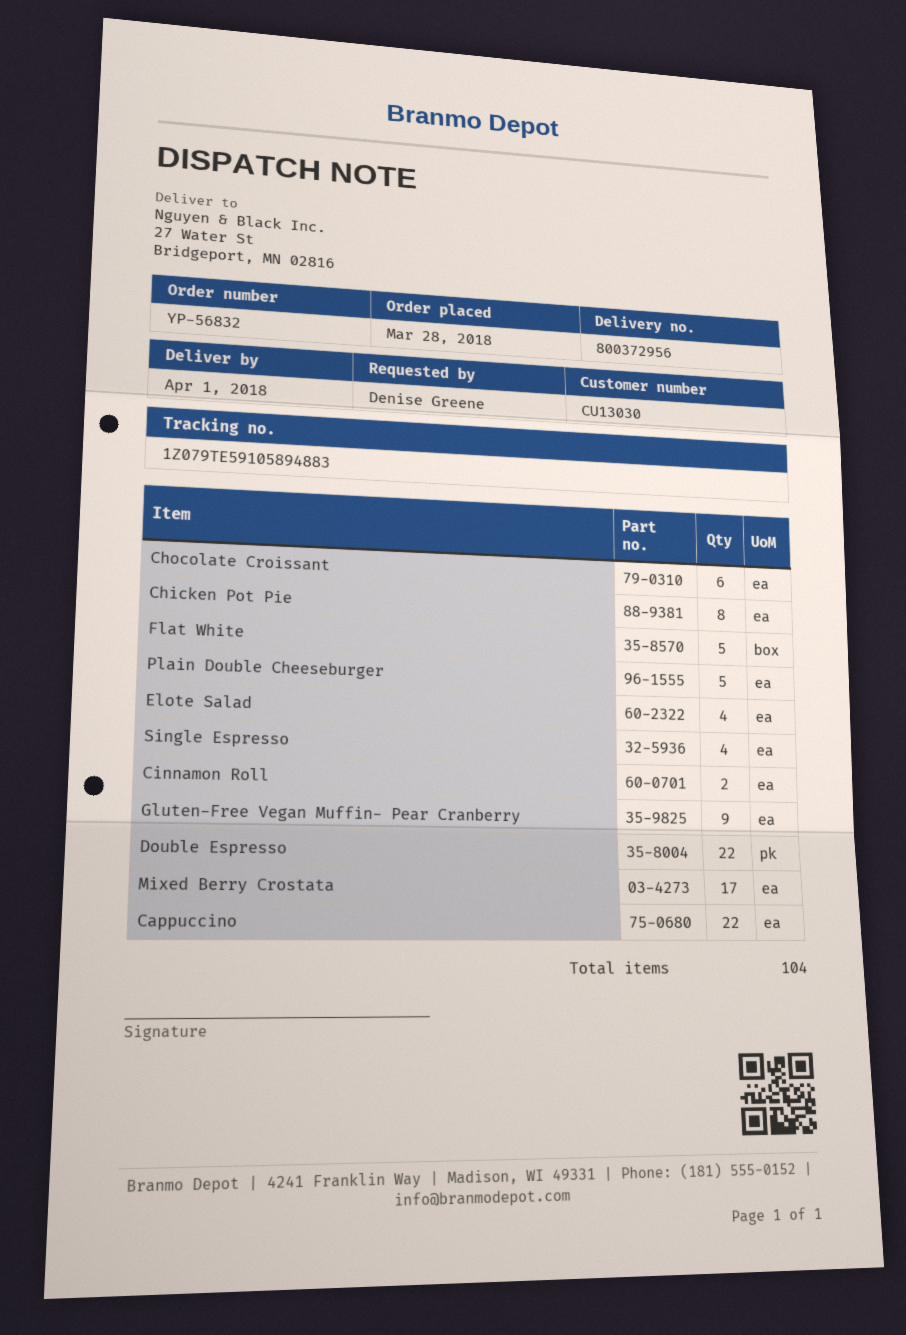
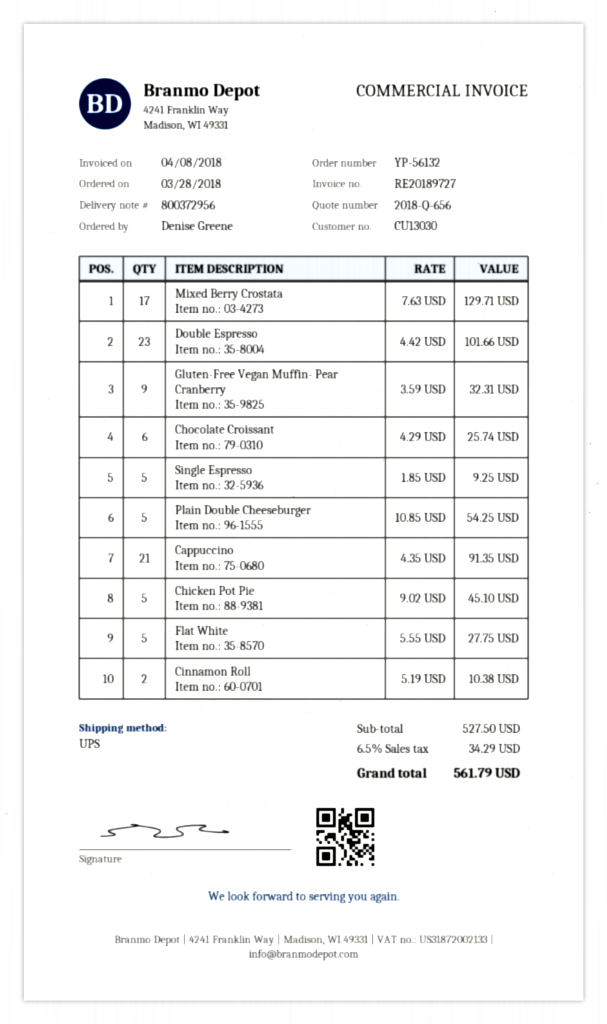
order number: YP-56832 -> YP-56132
Chicken Pot Pie: 8 -> 5
Elote Salad: 4 -> none
Single Espresso: 4 -> 5
Double Espresso: 22 -> 23
Cappuccino: 22 -> 21

